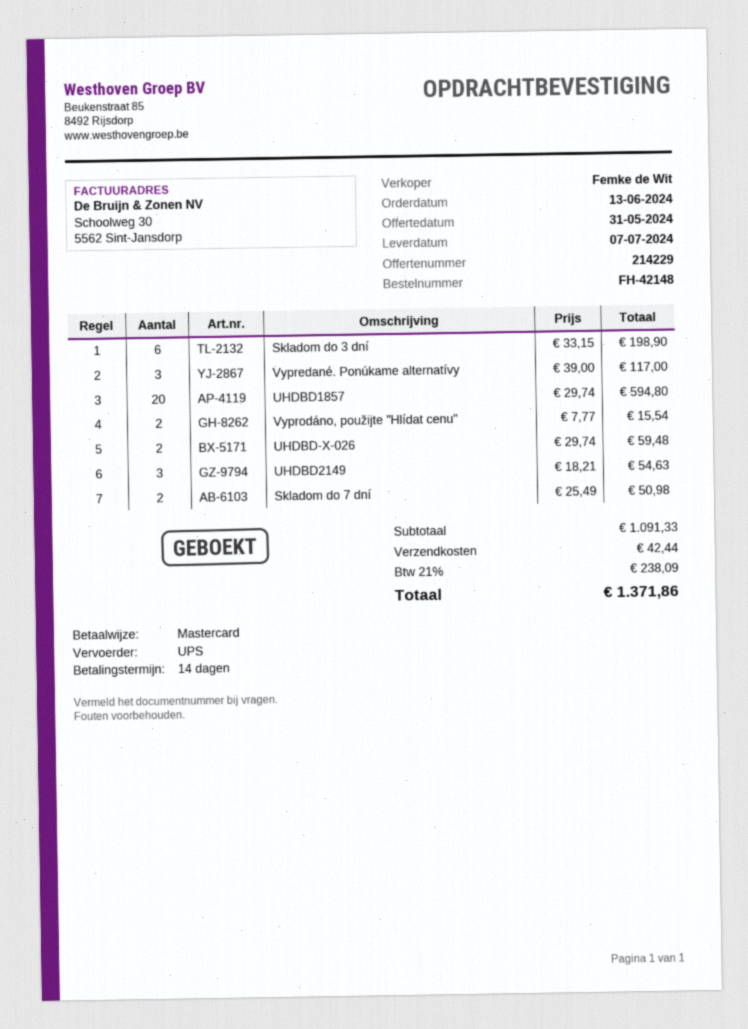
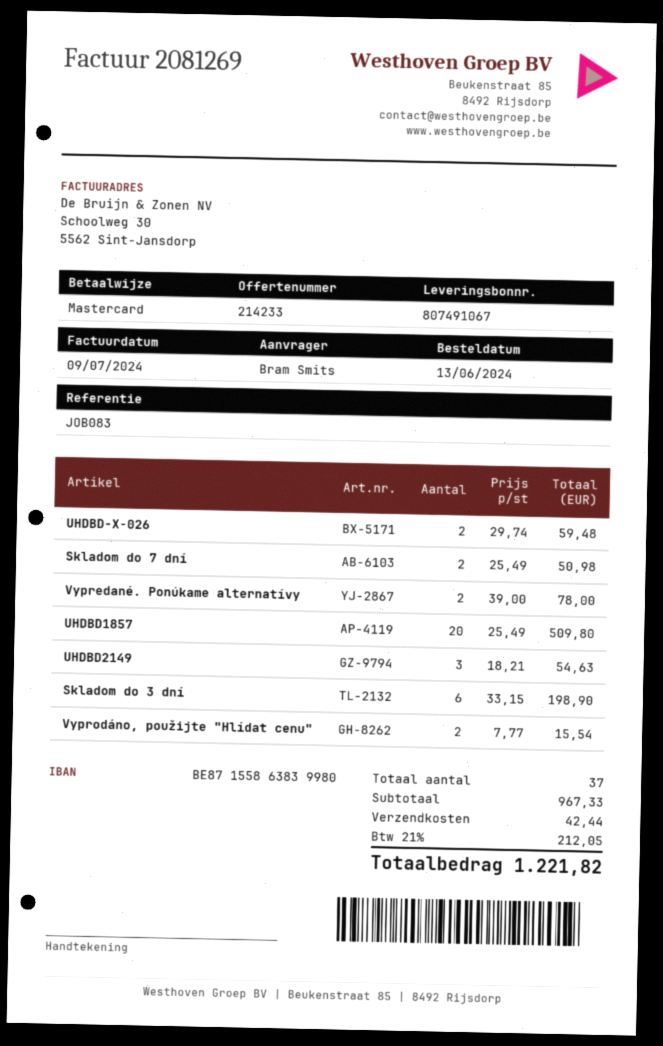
quote number: 214229 -> 214233
Vypredané. Ponúkame alternatívy: 3 x 39.00 = 117.00 -> 2 x 39.00 = 78.00
UHDBD1857: 20 x 29.74 = 594.80 -> 20 x 25.49 = 509.80
subtotal: 1091.33 -> 967.33
tax: 21% = 238.09 -> 21% = 212.05
total: 1371.86 -> 1221.82

